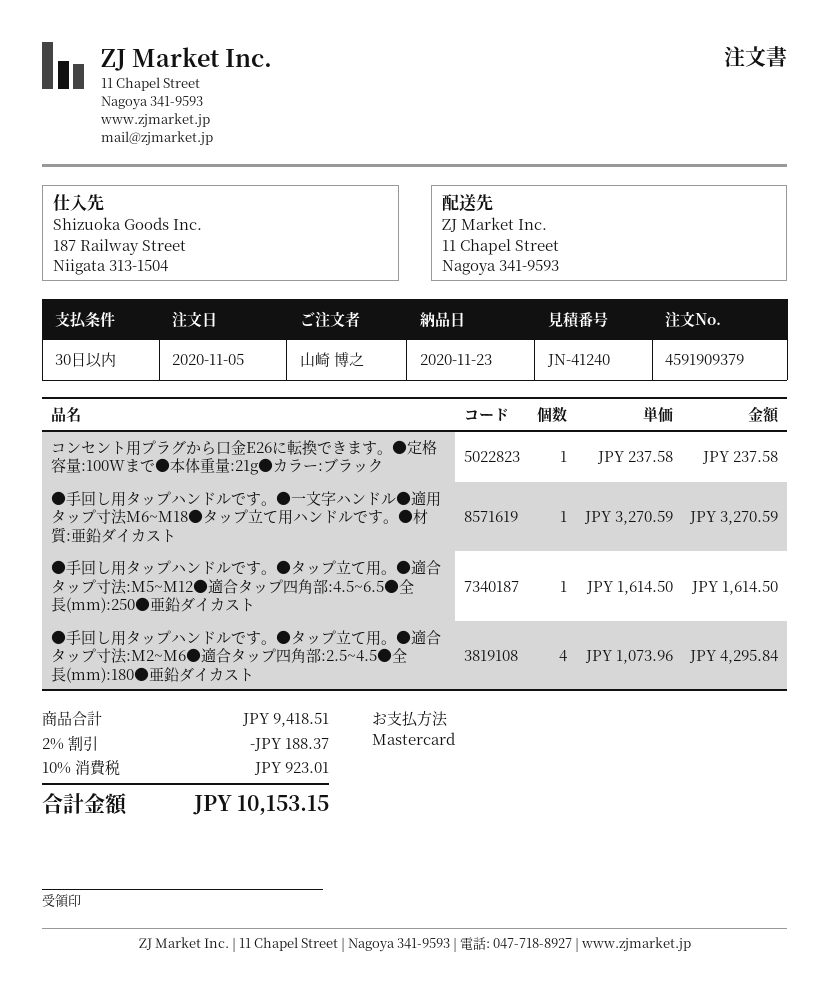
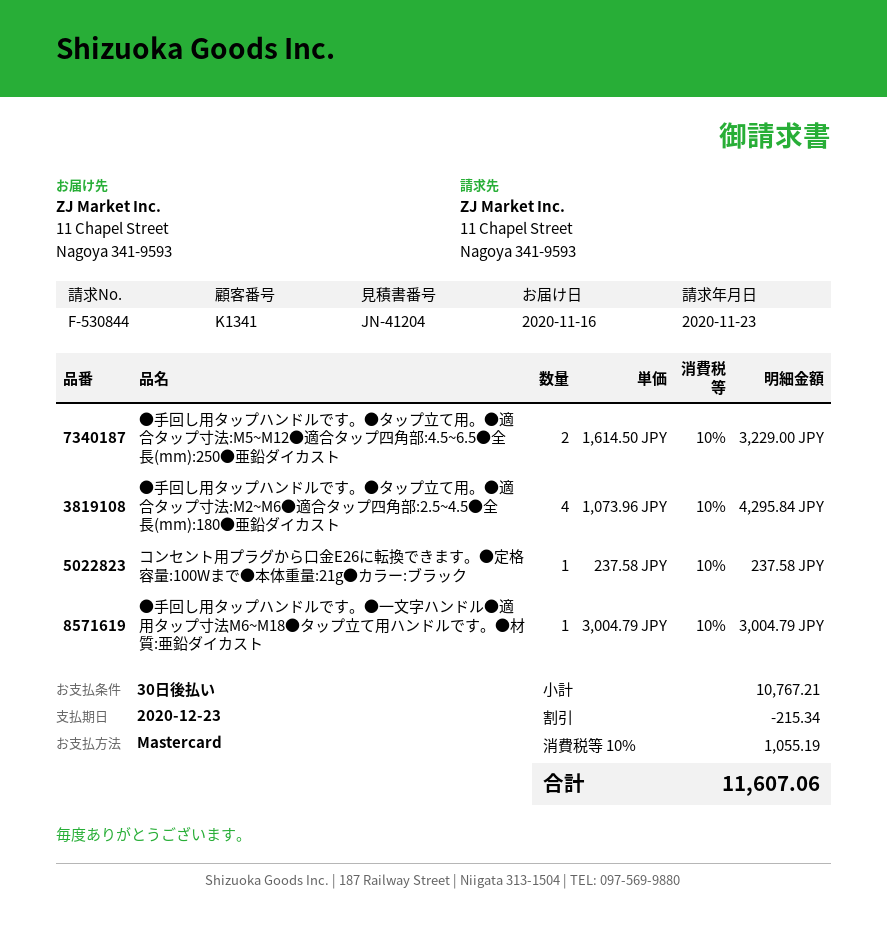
quote number: JN-41240 -> JN-41204
delivery date: 2020-11-23 -> 2020-11-16
●手回し用タップハンドルです。●一文字ハンドル●適用タップ寸法M6~M18●タップ立て用ハンドルです。●材質:亜鉛ダイカスト: 1 x 3270.59 = 3270.59 -> 1 x 3004.79 = 3004.79
●手回し用タップハンドルです。●タップ立て用。●適合タップ寸法:M5~M12●適合タップ四角部:4.5~6.5●全長(mm):250●亜鉛ダイカスト: 1 x 1614.50 = 1614.50 -> 2 x 1614.50 = 3229.00
subtotal: 9418.51 -> 10767.21
discount: 188.37 -> 215.34
tax: 10% = 923.01 -> 10% = 1055.19
total: 10153.15 -> 11607.06

